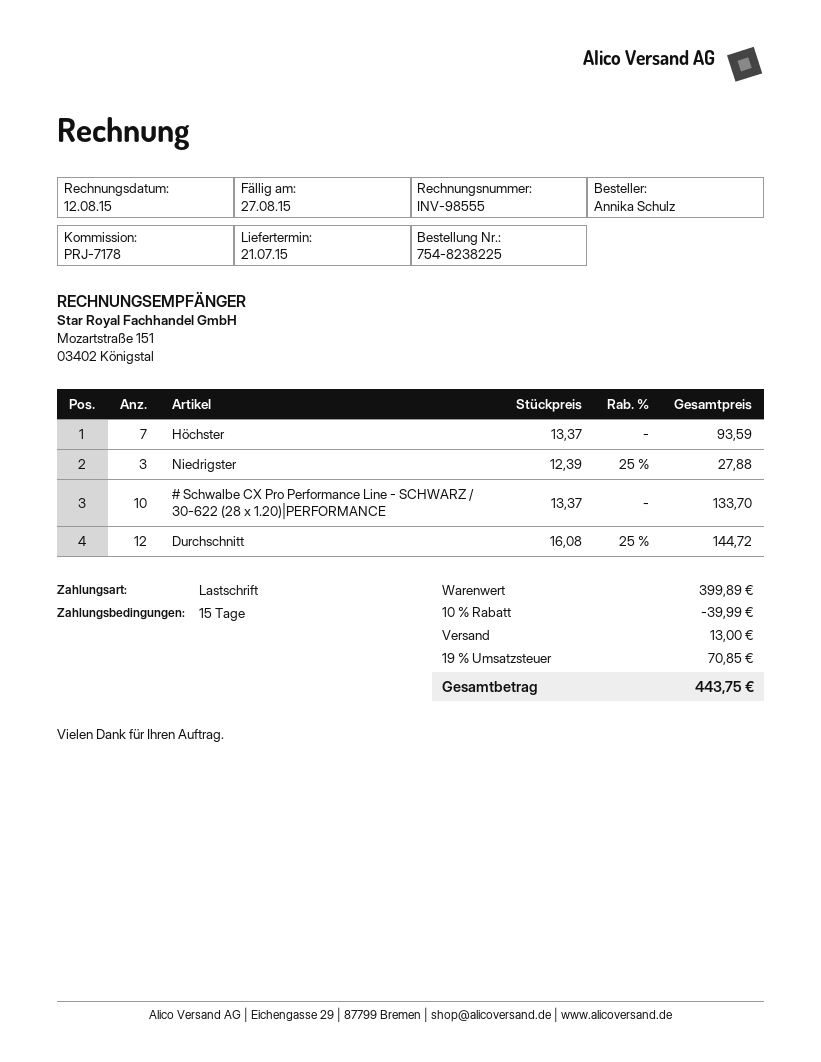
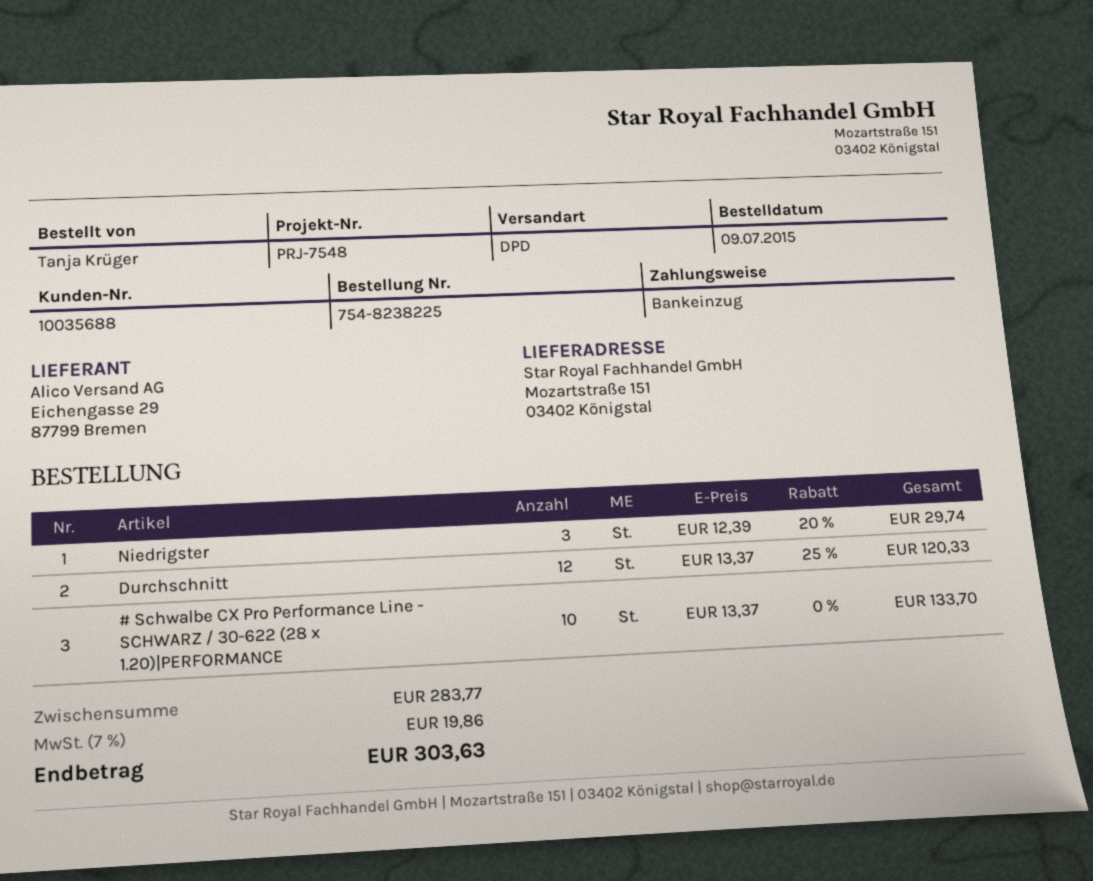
reference: PRJ-7178 -> PRJ-7548
ordered by: Annika Schulz -> Tanja Krüger
Höchster: 7 x 13.37 = 93.59 -> none
Niedrigster: 3 x 12.39 - 25% = 27.88 -> 3 x 12.39 - 20% = 29.74
Durchschnitt: 12 x 16.08 - 25% = 144.72 -> 12 x 13.37 - 25% = 120.33
subtotal: 399.89 -> 283.77
discount: 10% = 39.99 -> none
shipping: 13.00 -> none
tax: 19% = 70.85 -> 7% = 19.86
total: 443.75 -> 303.63

